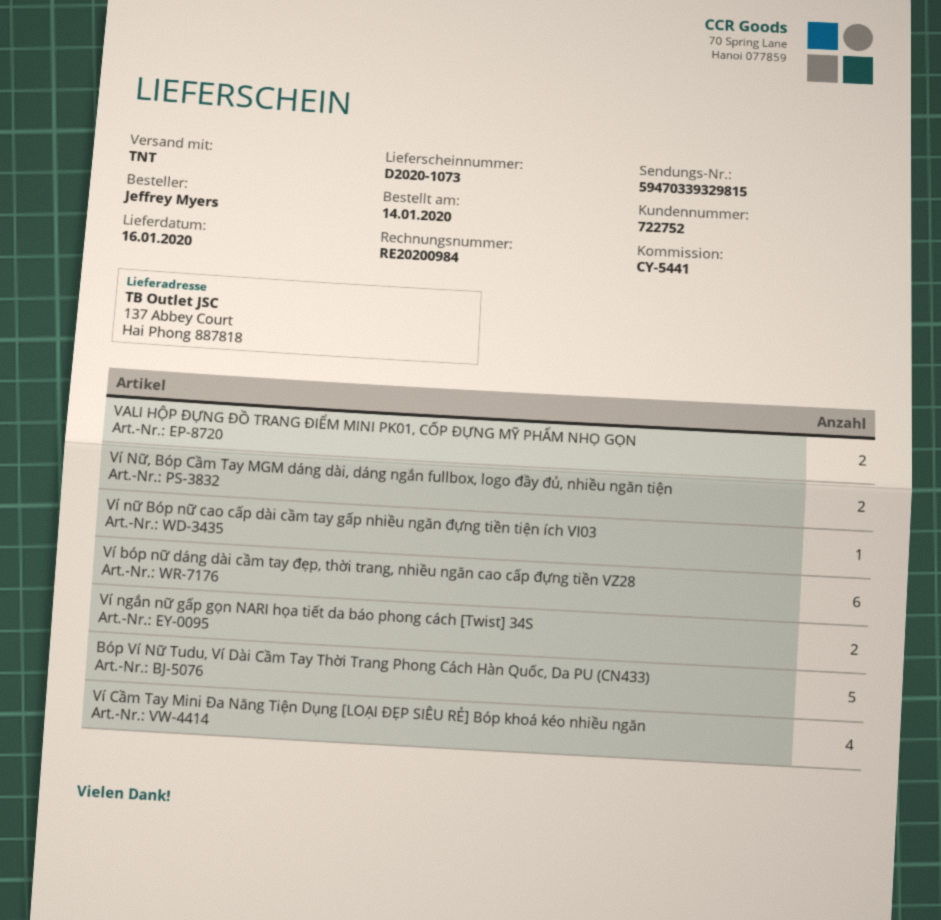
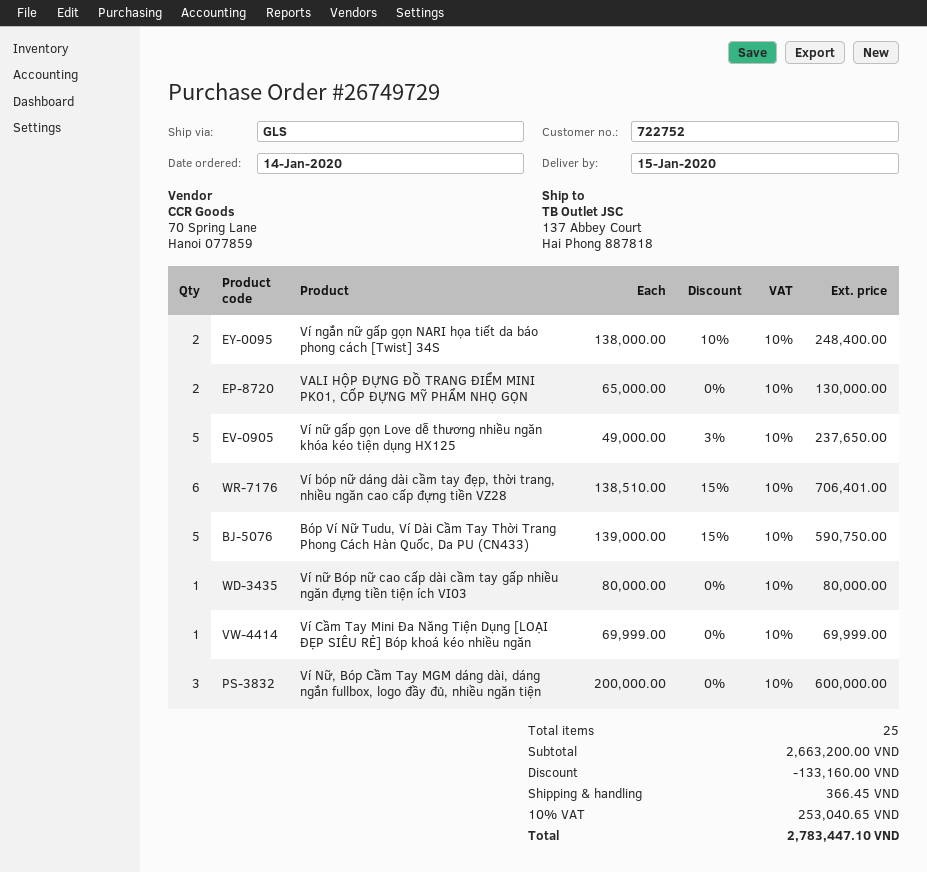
delivery date: 2020-01-16 -> 2020-01-15
shipping method: TNT -> GLS
Ví Nữ, Bóp Cầm Tay MGM dáng dài, dáng ngắn fullbox, logo đầy đủ, nhiều ngăn tiện: 2 -> 3
Ví Cầm Tay Mini Đa Năng Tiện Dụng [LOẠI ĐẸP SIÊU RẺ] Bóp khoá kéo nhiều ngăn: 4 -> 1
Ví nữ gấp gọn Love dễ thương nhiều ngăn khóa kéo tiện dụng HX125: none -> 5

